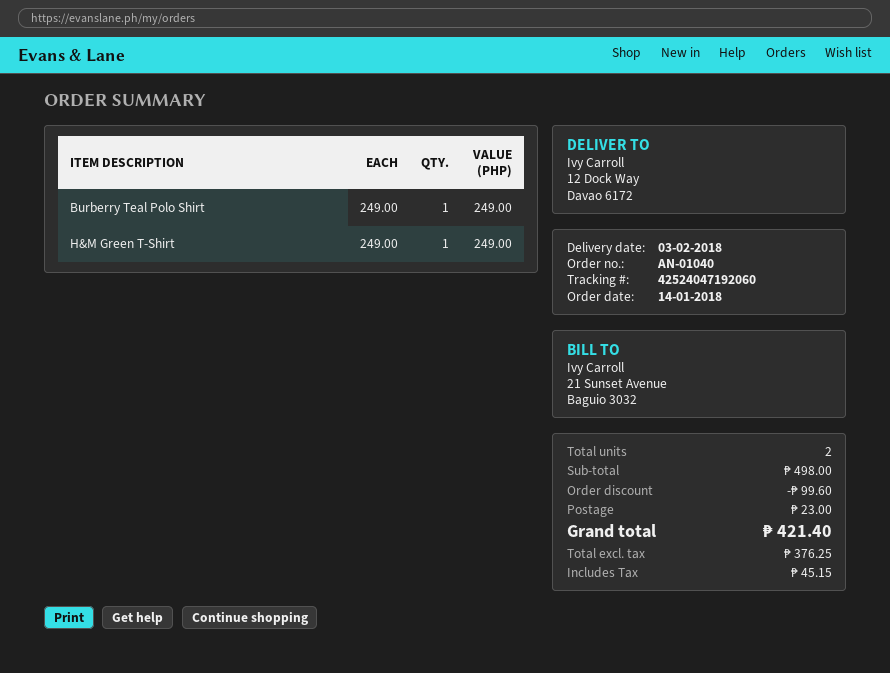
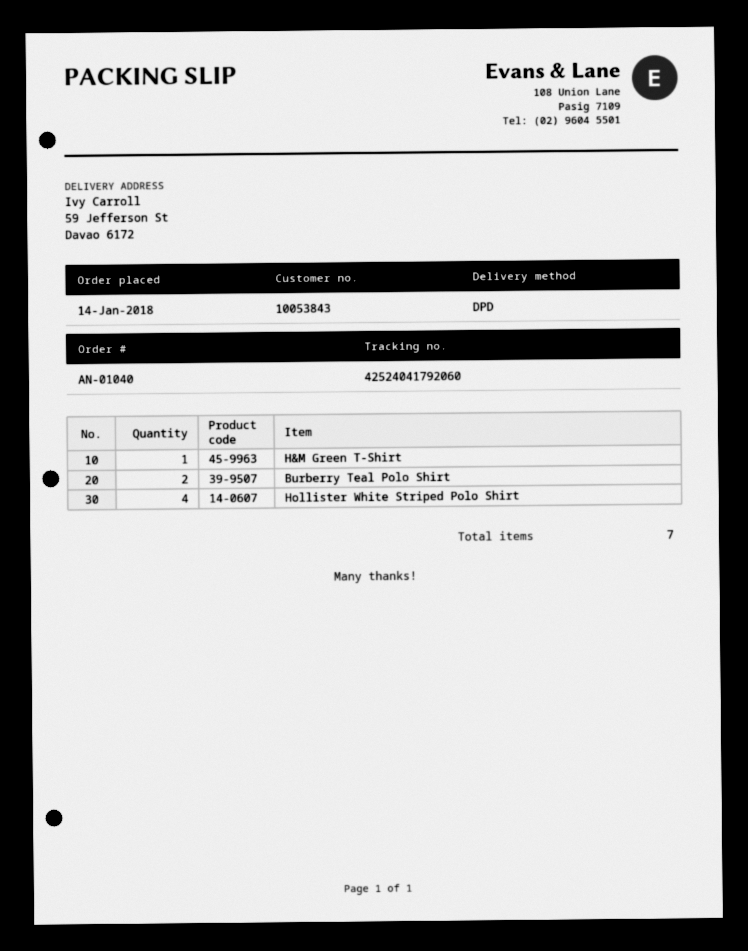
tracking number: 42524047192060 -> 42524041792060
ship to: 12 Dock Way, Davao 6172 -> 59 Jefferson St, Davao 6172
Burberry Teal Polo Shirt: 1 -> 2
Hollister White Striped Polo Shirt: none -> 4
total quantity: 2 -> 7

